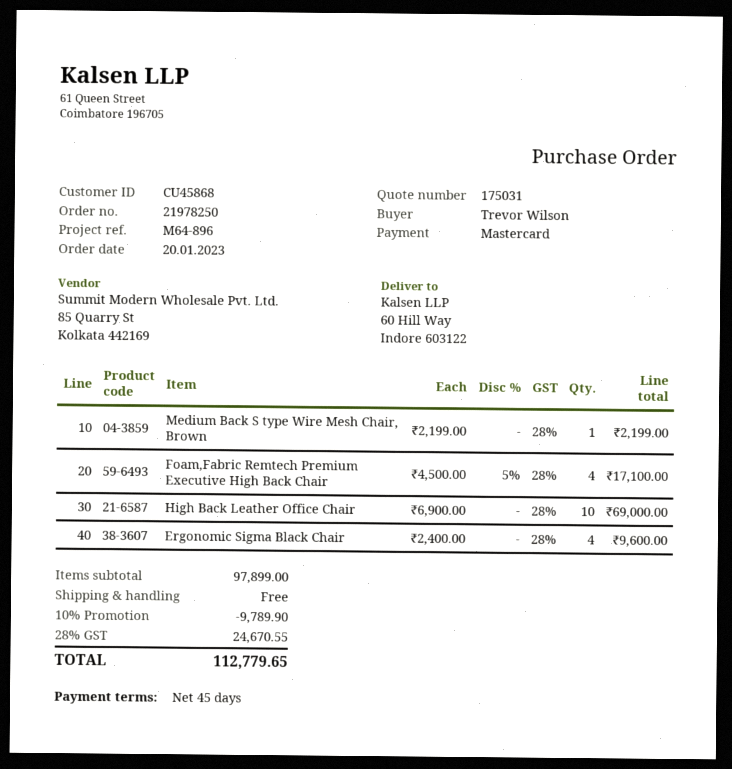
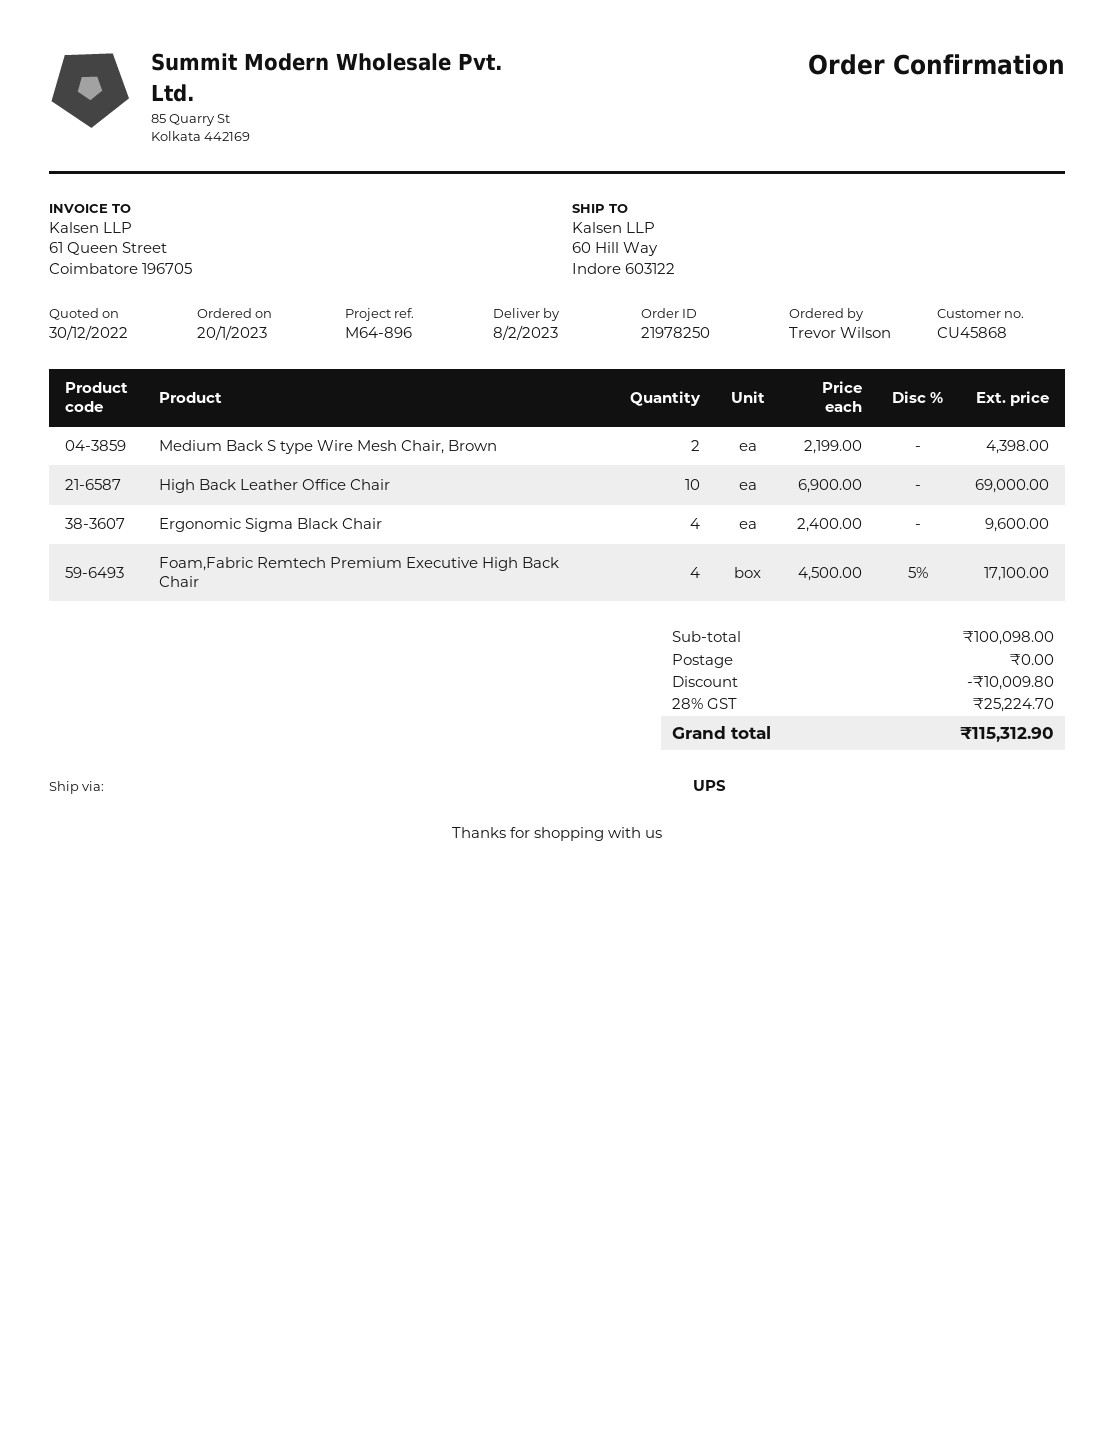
Medium Back S type Wire Mesh Chair, Brown: 1 x 2199.00 = 2199.00 -> 2 x 2199.00 = 4398.00
subtotal: 97899.00 -> 100098.00
discount: 9789.90 -> 10009.80
tax: 28% = 24670.55 -> 28% = 25224.70
total: 112779.65 -> 115312.90

